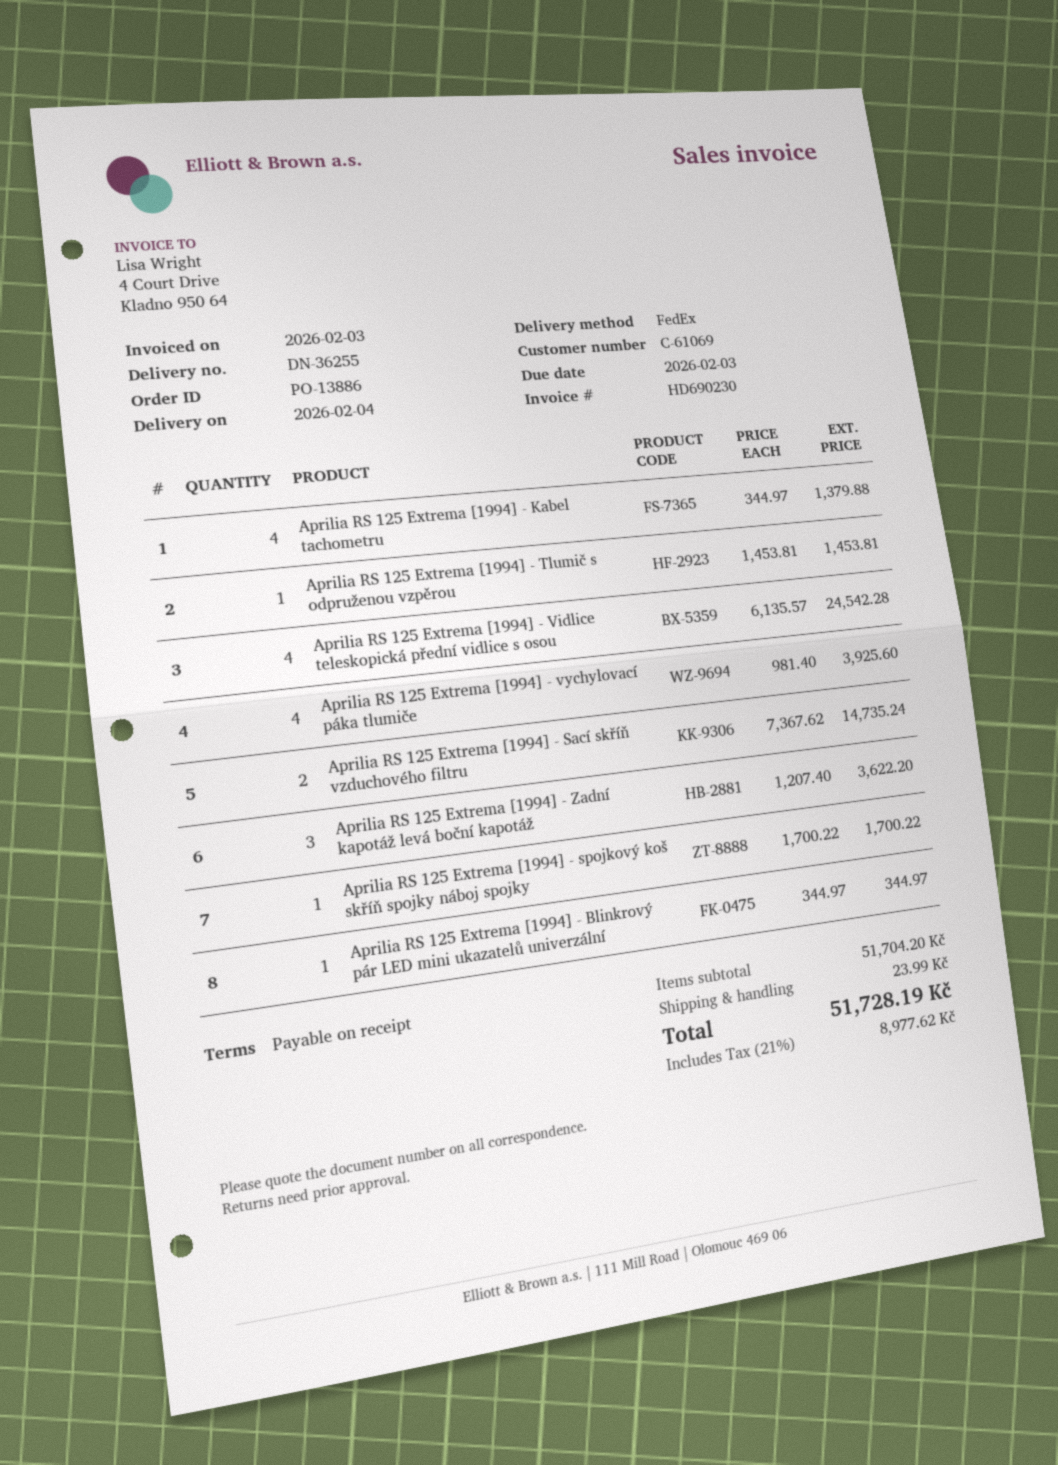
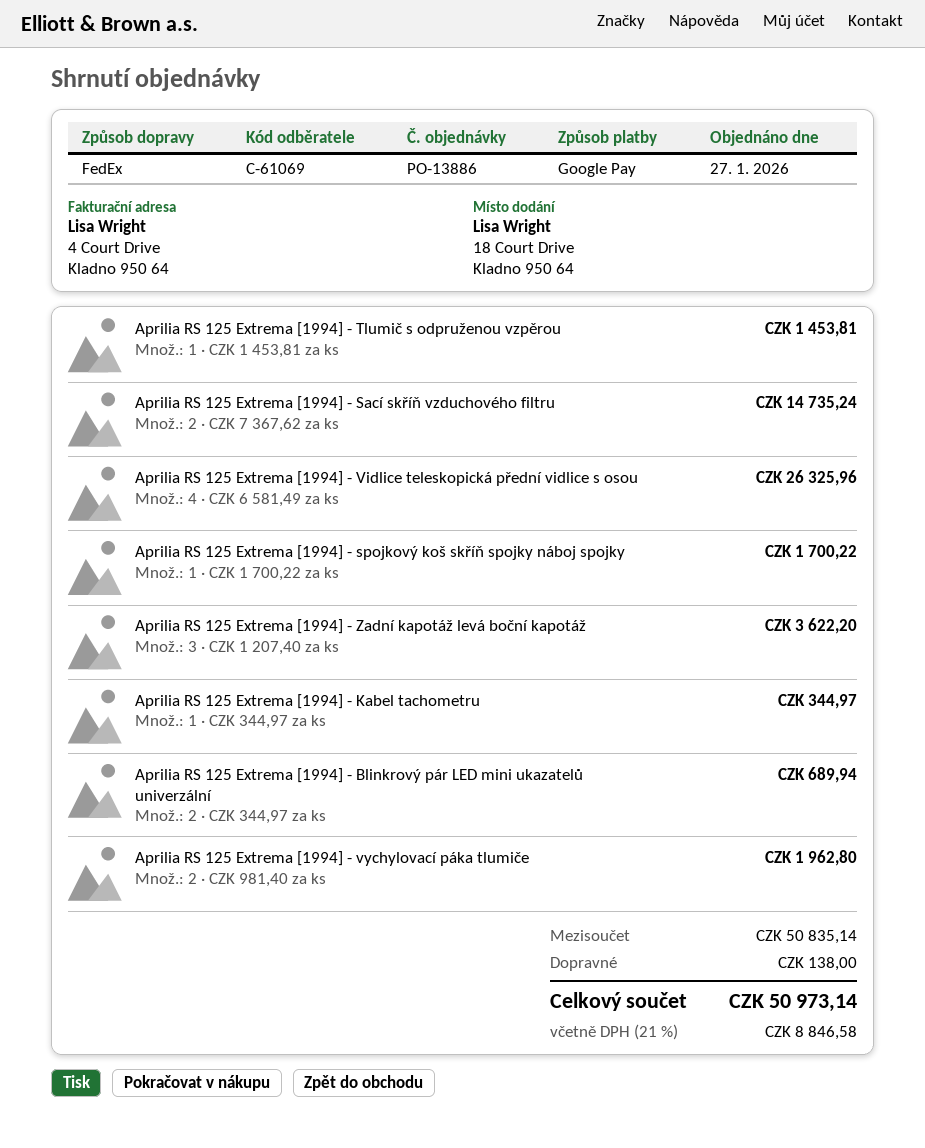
Aprilia RS 125 Extrema [1994] - Kabel tachometru: 4 x 344.97 = 1379.88 -> 1 x 344.97 = 344.97
Aprilia RS 125 Extrema [1994] - Vidlice teleskopická přední vidlice s osou: 4 x 6135.57 = 24542.28 -> 4 x 6581.49 = 26325.96
Aprilia RS 125 Extrema [1994] - vychylovací páka tlumiče: 4 x 981.40 = 3925.60 -> 2 x 981.40 = 1962.80
Aprilia RS 125 Extrema [1994] - Blinkrový pár LED mini ukazatelů univerzální: 1 x 344.97 = 344.97 -> 2 x 344.97 = 689.94
subtotal: 51704.20 -> 50835.14
shipping: 23.99 -> 138.00
tax: 21% = 8977.62 -> 21% = 8846.58
total: 51728.19 -> 50973.14

